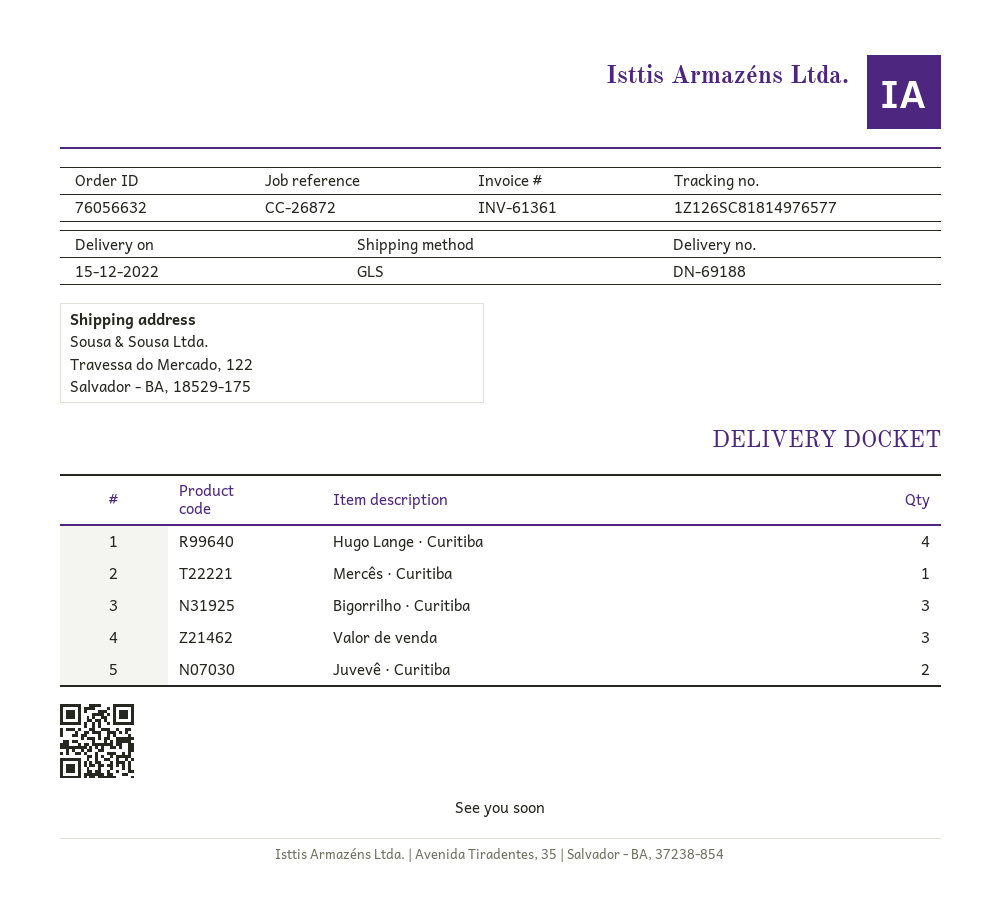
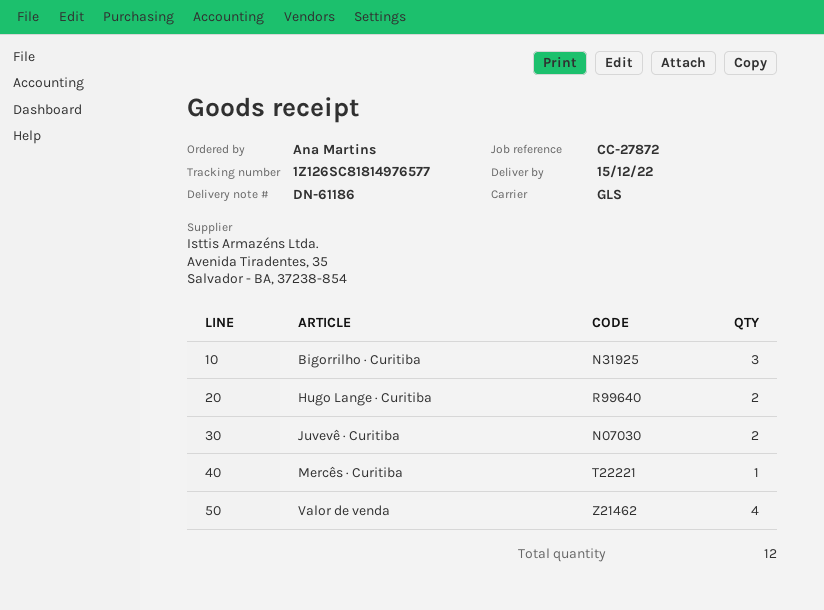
delivery note number: DN-69188 -> DN-61186
reference: CC-26872 -> CC-27872
Hugo Lange · Curitiba: 4 -> 2
Valor de venda: 3 -> 4

